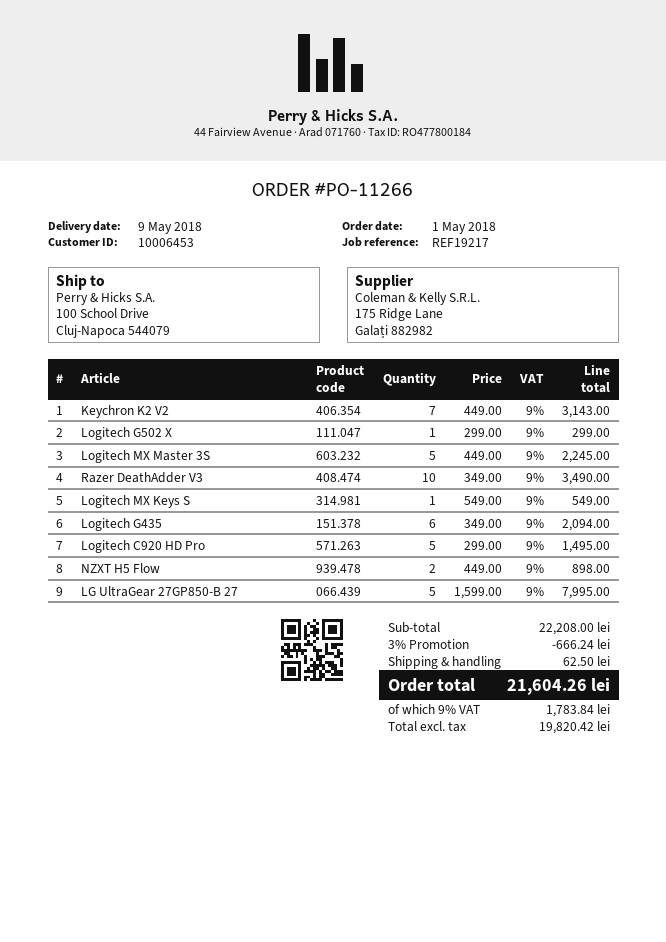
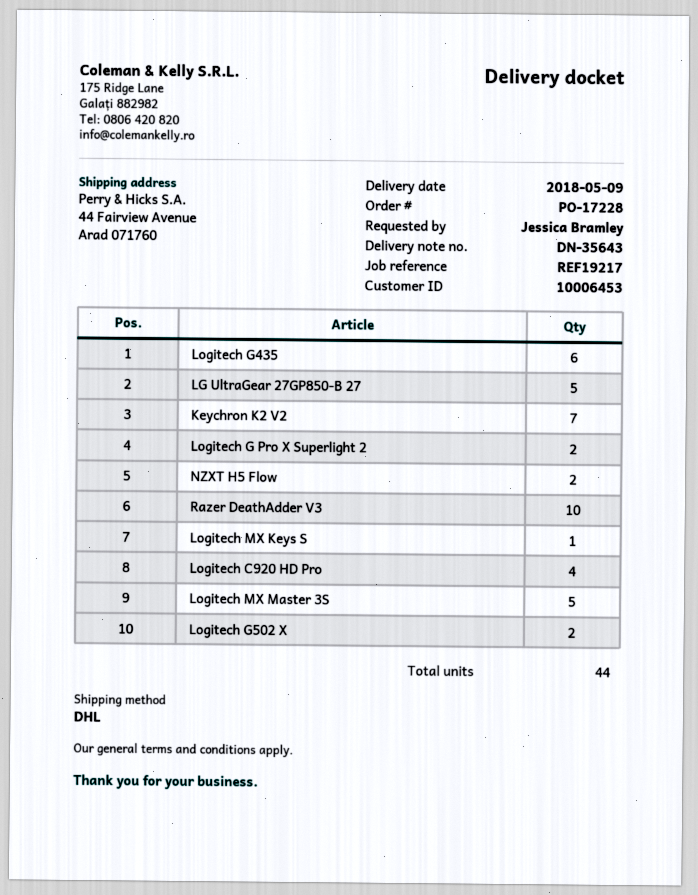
order number: PO-11266 -> PO-17228
ship to: 100 School Drive, Cluj-Napoca 544079 -> 44 Fairview Avenue, Arad 071760
Logitech G502 X: 1 -> 2
Logitech C920 HD Pro: 5 -> 4
Logitech G Pro X Superlight 2: none -> 2

